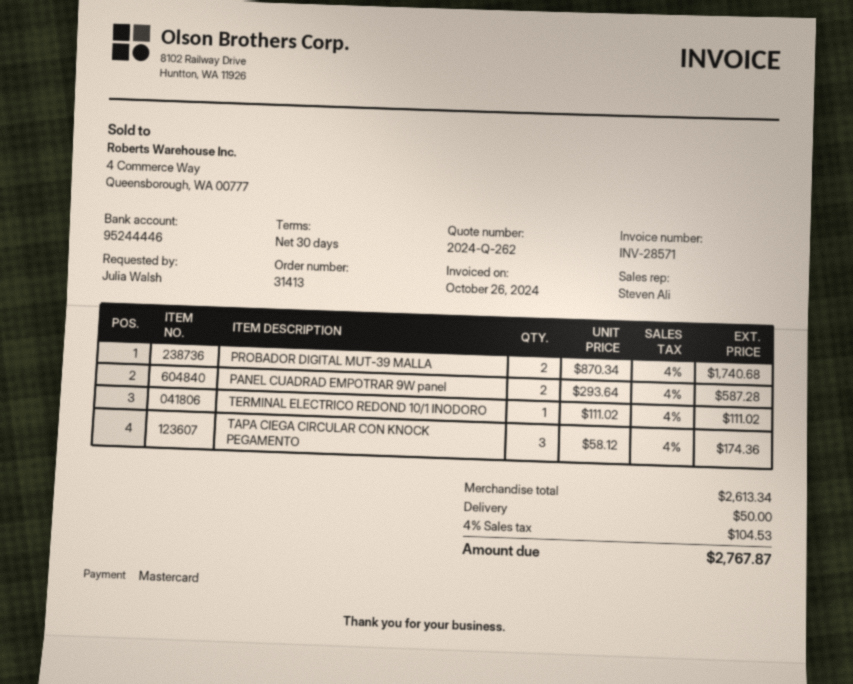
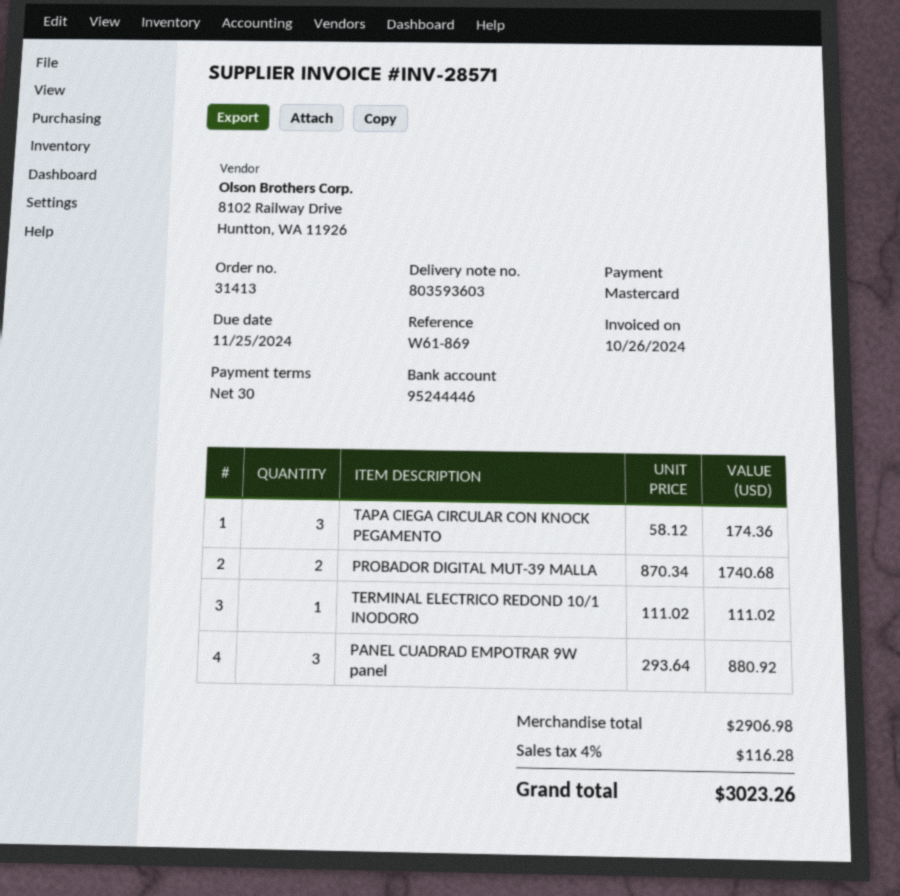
PANEL CUADRAD EMPOTRAR 9W panel: 2 x 293.64 = 587.28 -> 3 x 293.64 = 880.92
subtotal: 2613.34 -> 2906.98
shipping: 50.00 -> none
tax: 4% = 104.53 -> 4% = 116.28
total: 2767.87 -> 3023.26

